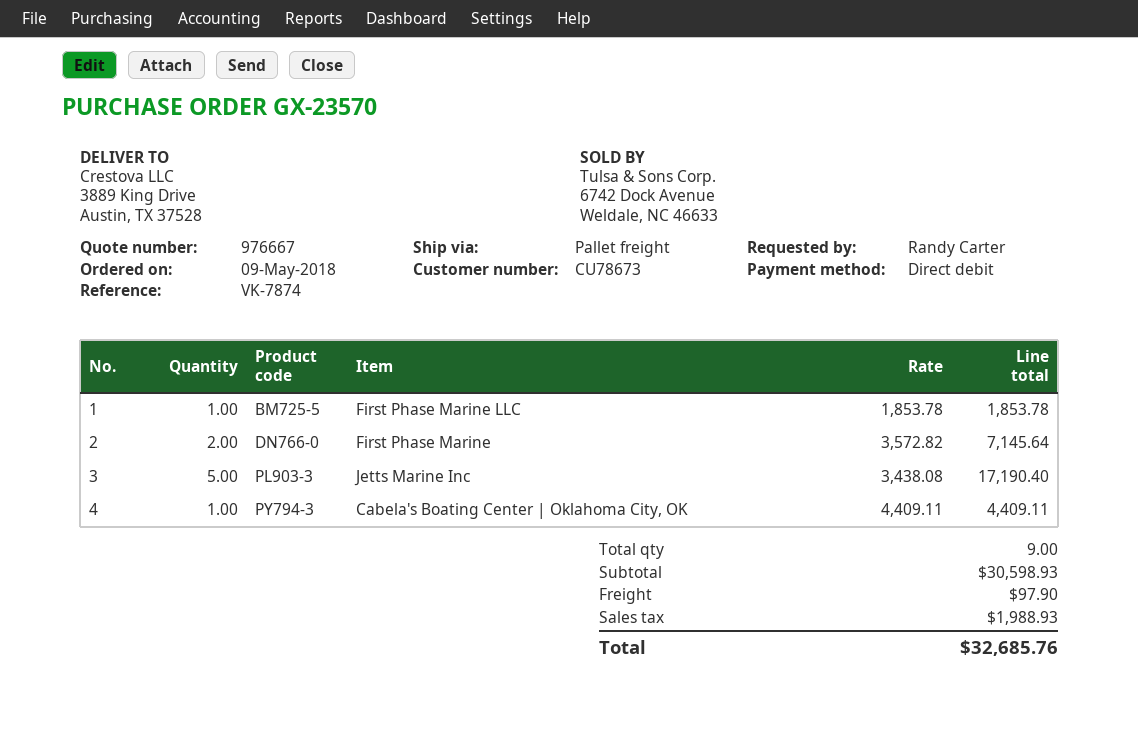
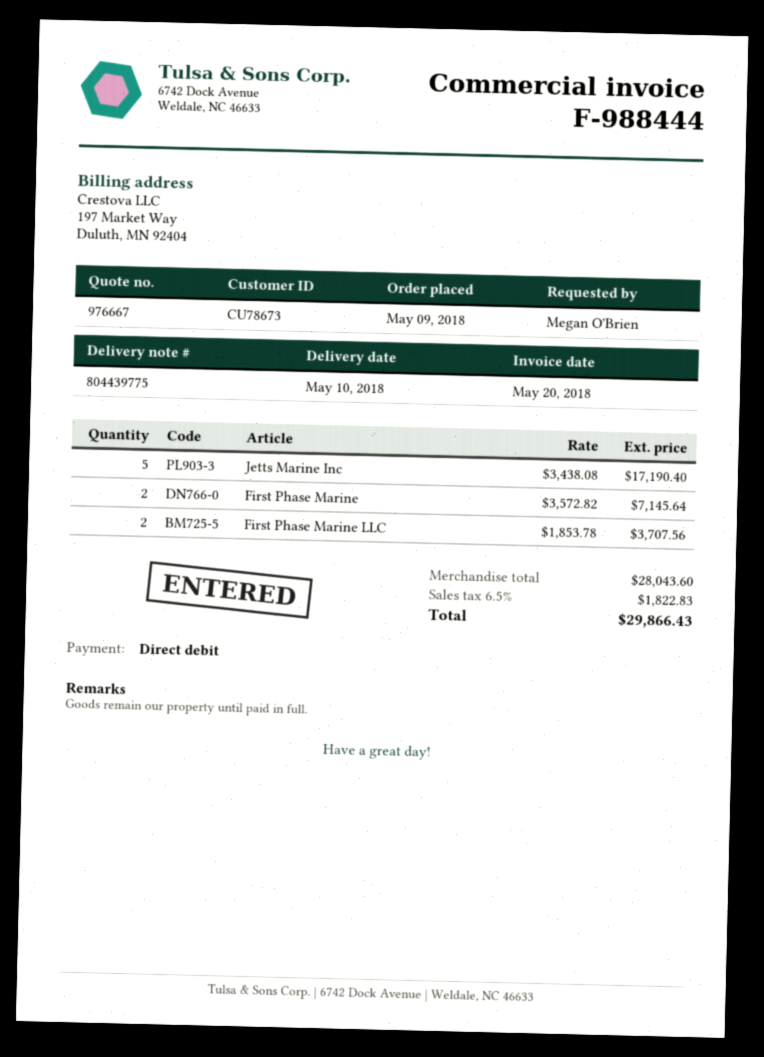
ordered by: Randy Carter -> Megan O'Brien
First Phase Marine LLC: 1 x 1853.78 = 1853.78 -> 2 x 1853.78 = 3707.56
Cabela's Boating Center | Oklahoma City, OK: 1 x 4409.11 = 4409.11 -> none
subtotal: 30598.93 -> 28043.60
shipping: 97.90 -> none
tax: 1988.93 -> 1822.83
total: 32685.76 -> 29866.43

